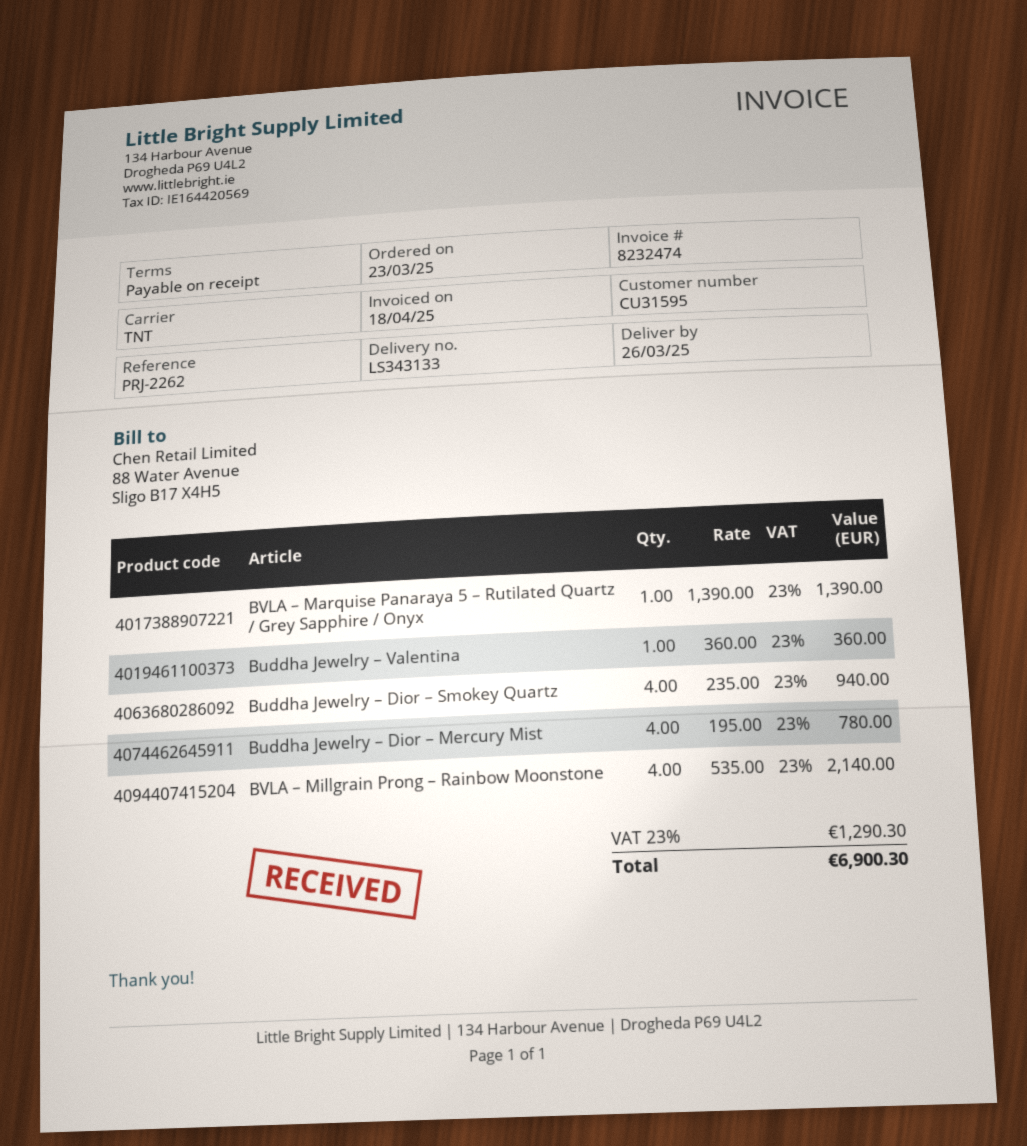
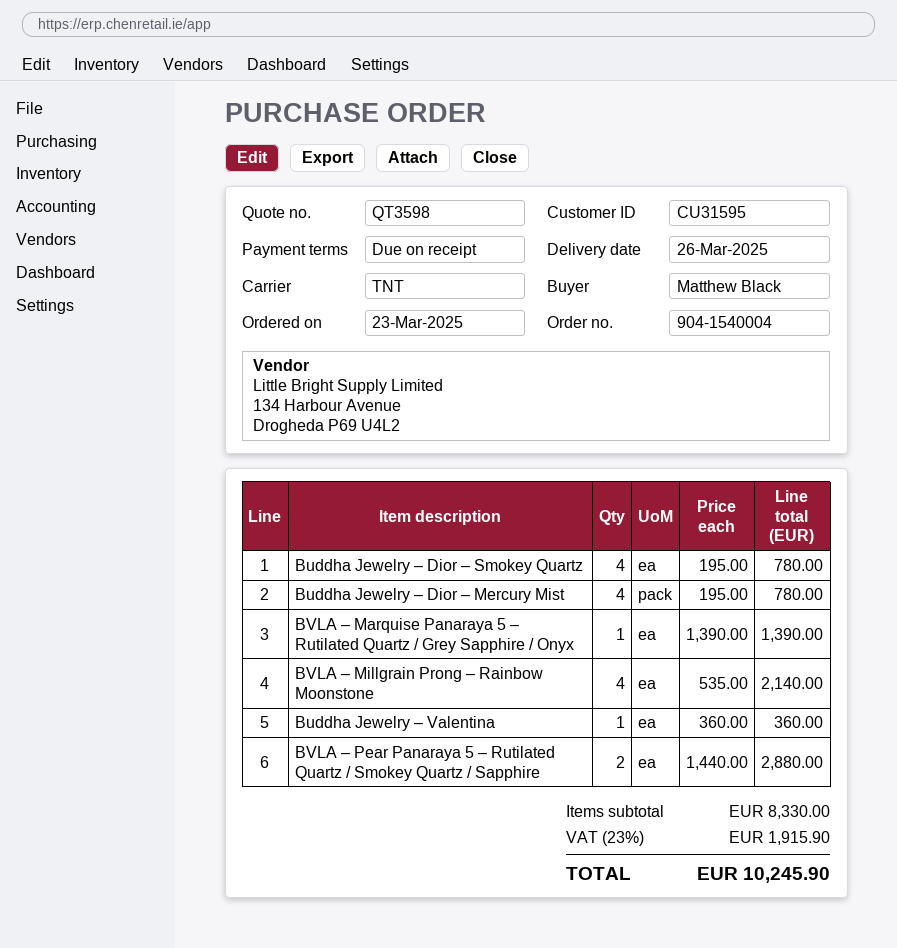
Buddha Jewelry – Dior – Smokey Quartz: 4 x 235.00 = 940.00 -> 4 x 195.00 = 780.00
BVLA – Pear Panaraya 5 – Rutilated Quartz / Smokey Quartz / Sapphire: none -> 2 x 1440.00 = 2880.00
tax: 23% = 1290.30 -> 23% = 1915.90
total: 6900.30 -> 10245.90

